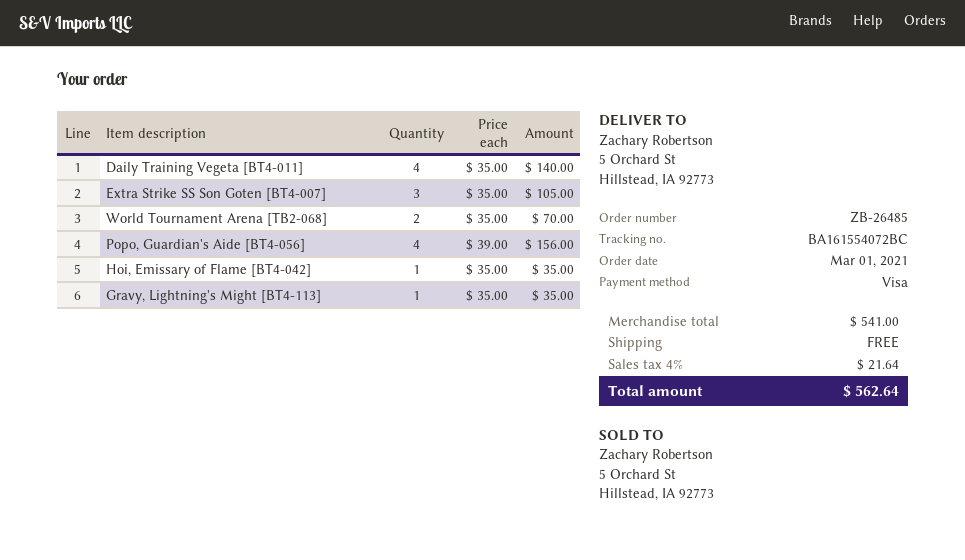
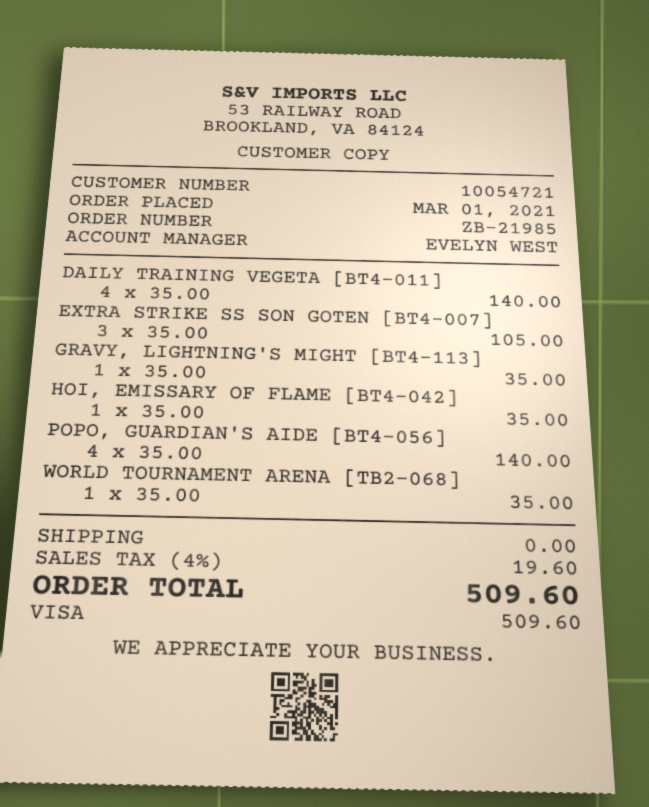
order number: ZB-26485 -> ZB-21985
World Tournament Arena [TB2-068]: 2 x 35.00 = 70.00 -> 1 x 35.00 = 35.00
Popo, Guardian's Aide [BT4-056]: 4 x 39.00 = 156.00 -> 4 x 35.00 = 140.00
tax: 4% = 21.64 -> 4% = 19.60
total: 562.64 -> 509.60

